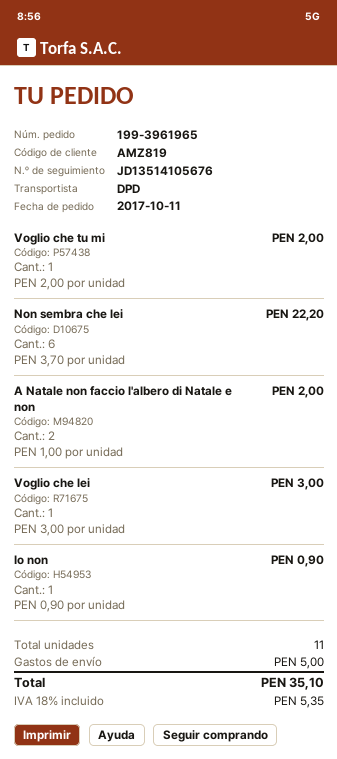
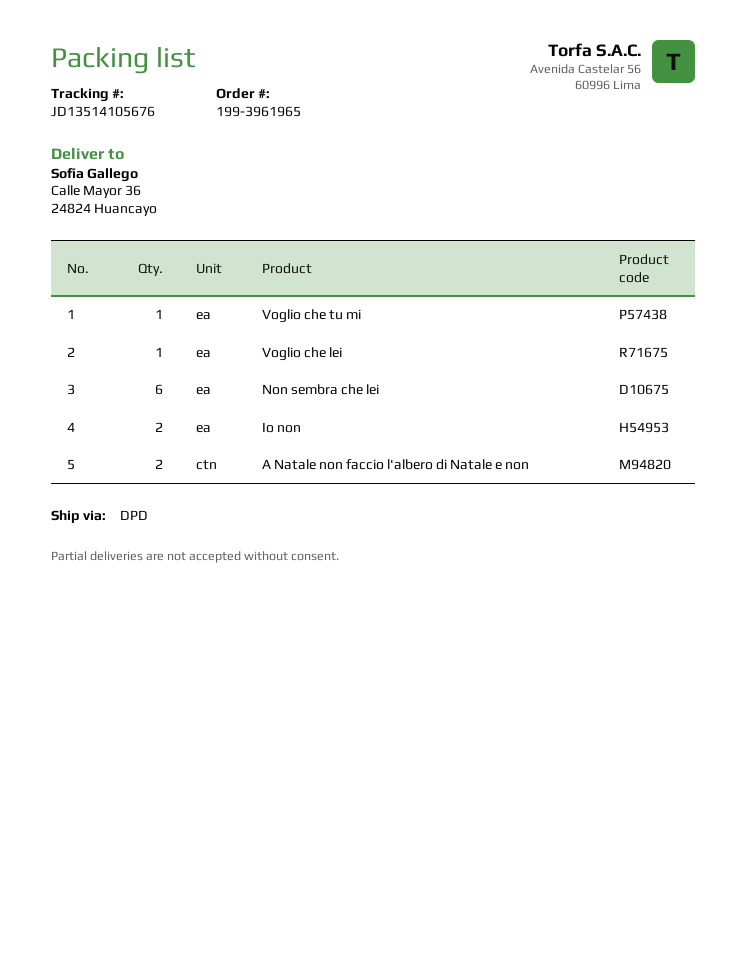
Io non: 1 -> 2

